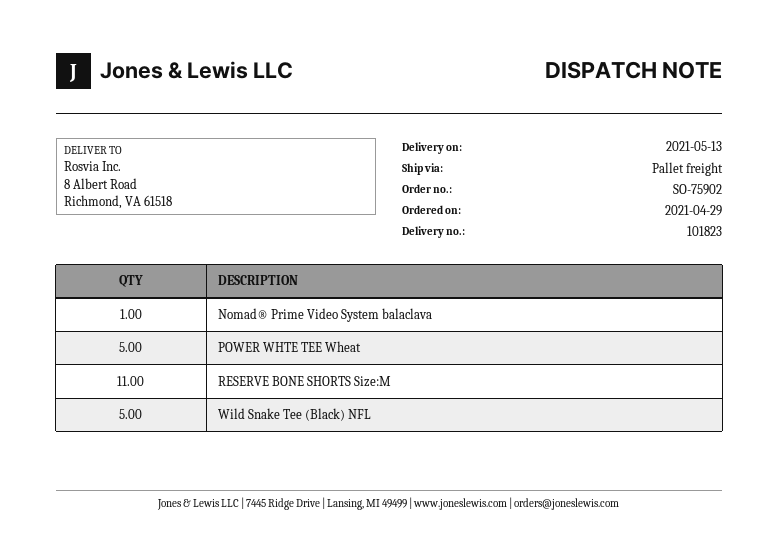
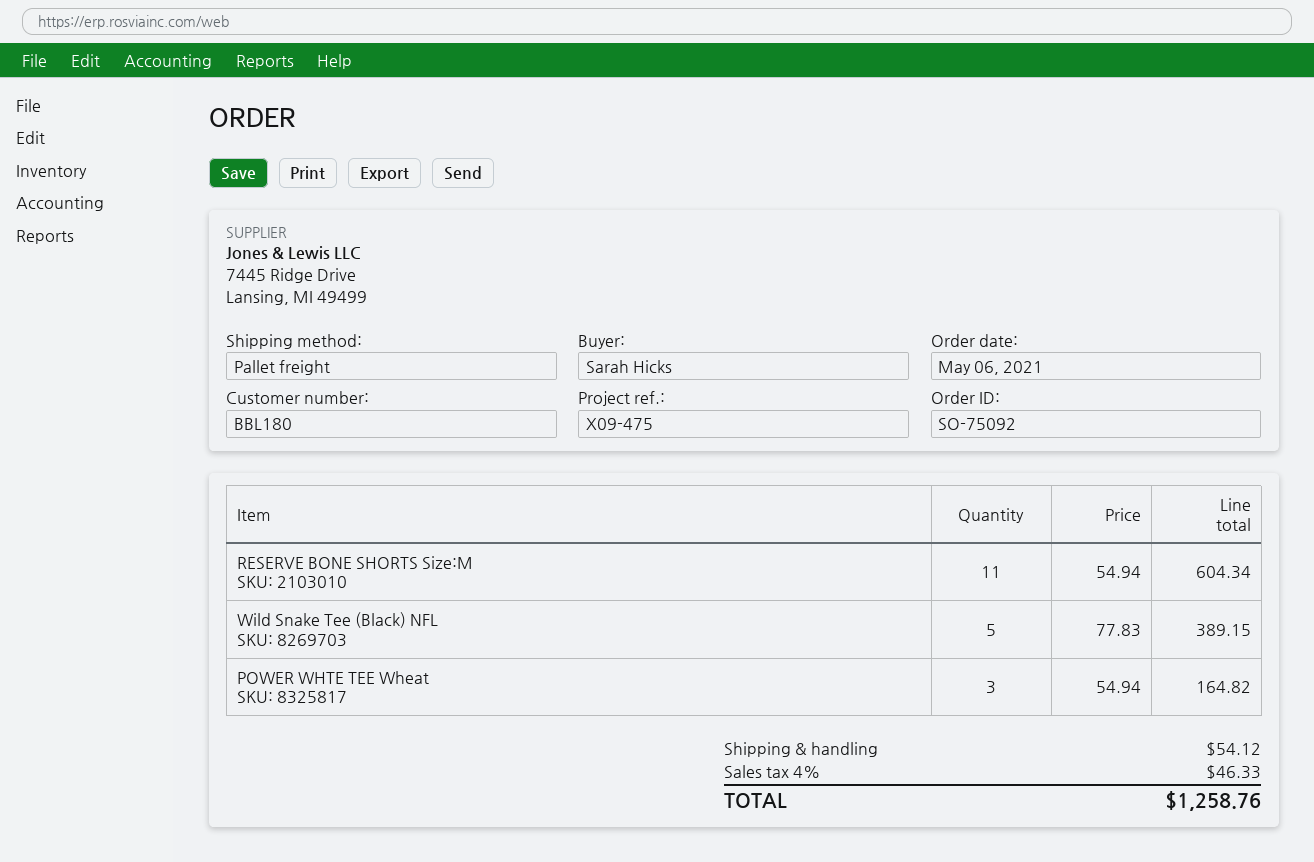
order number: SO-75902 -> SO-75092
order date: 2021-04-29 -> 2021-05-06
Nomad® Prime Video System balaclava: 1 -> none
POWER WHTE TEE Wheat: 5 -> 3

